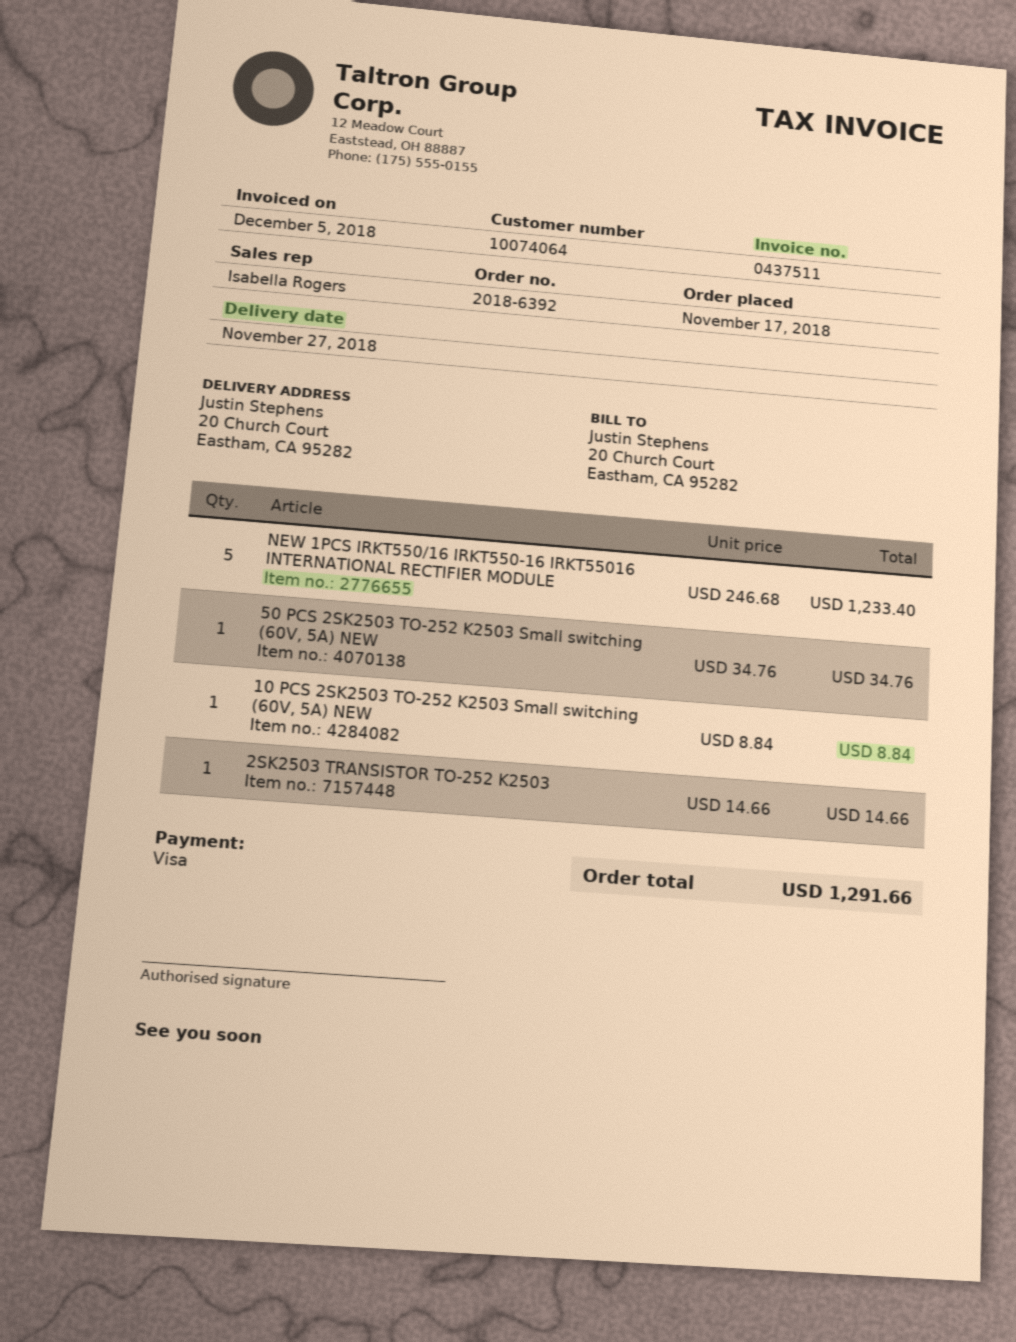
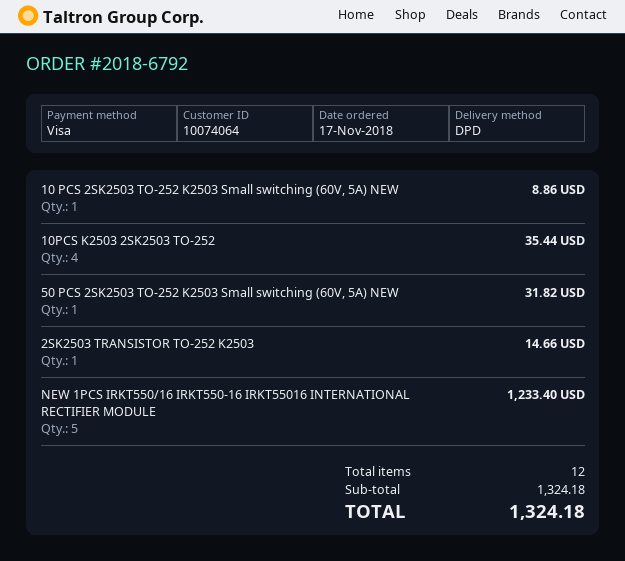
order number: 2018-6392 -> 2018-6792
50 PCS 2SK2503 TO-252 K2503 Small switching (60V, 5A) NEW: 1 for 34.76 -> 1 for 31.82
10 PCS 2SK2503 TO-252 K2503 Small switching (60V, 5A) NEW: 1 for 8.84 -> 1 for 8.86
10PCS K2503 2SK2503 TO-252: none -> 4 for 35.44
total: 1291.66 -> 1324.18

